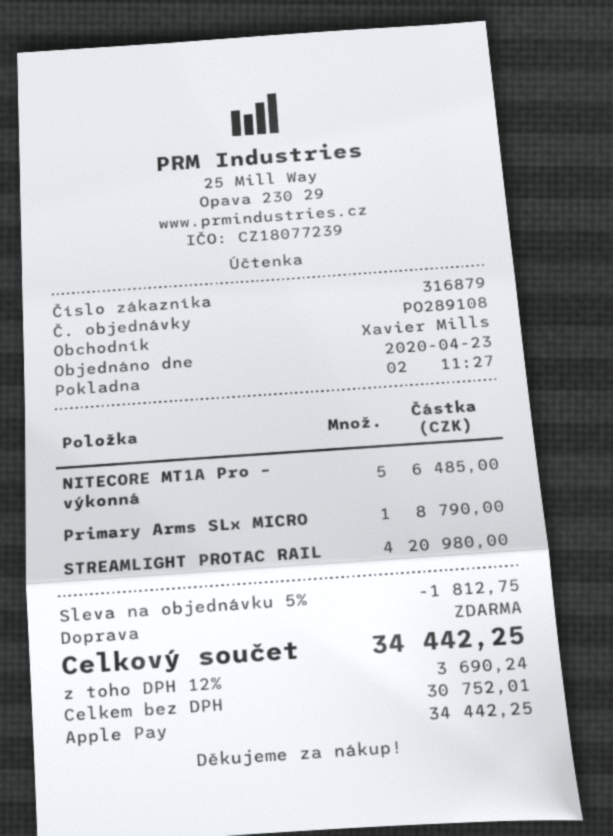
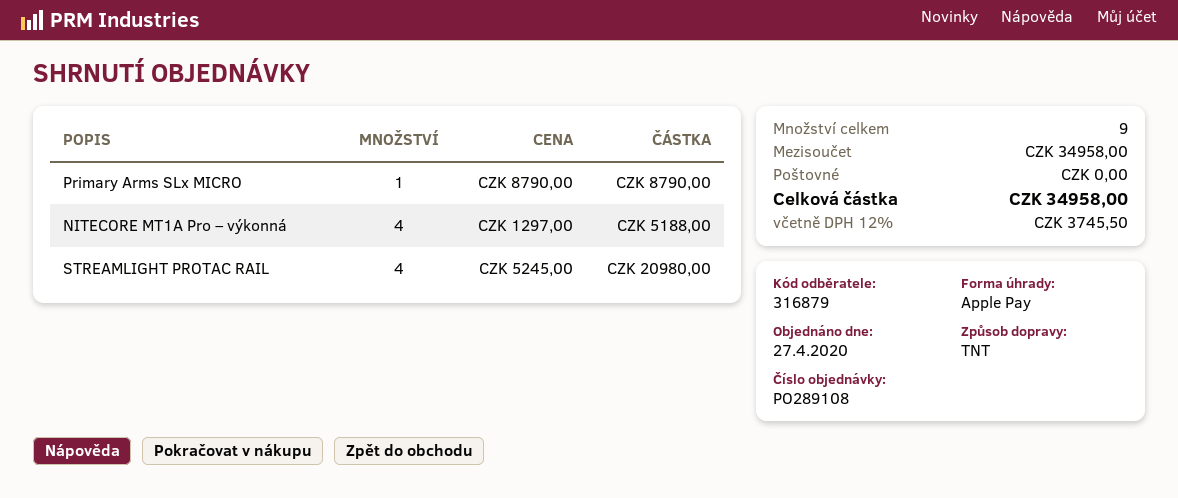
order date: 2020-04-23 -> 2020-04-27
NITECORE MT1A Pro – výkonná: 5 for 6485.00 -> 4 for 5188.00
discount: 5% = 1812.75 -> none
tax: 12% = 3690.24 -> 12% = 3745.50
total: 34442.25 -> 34958.00

